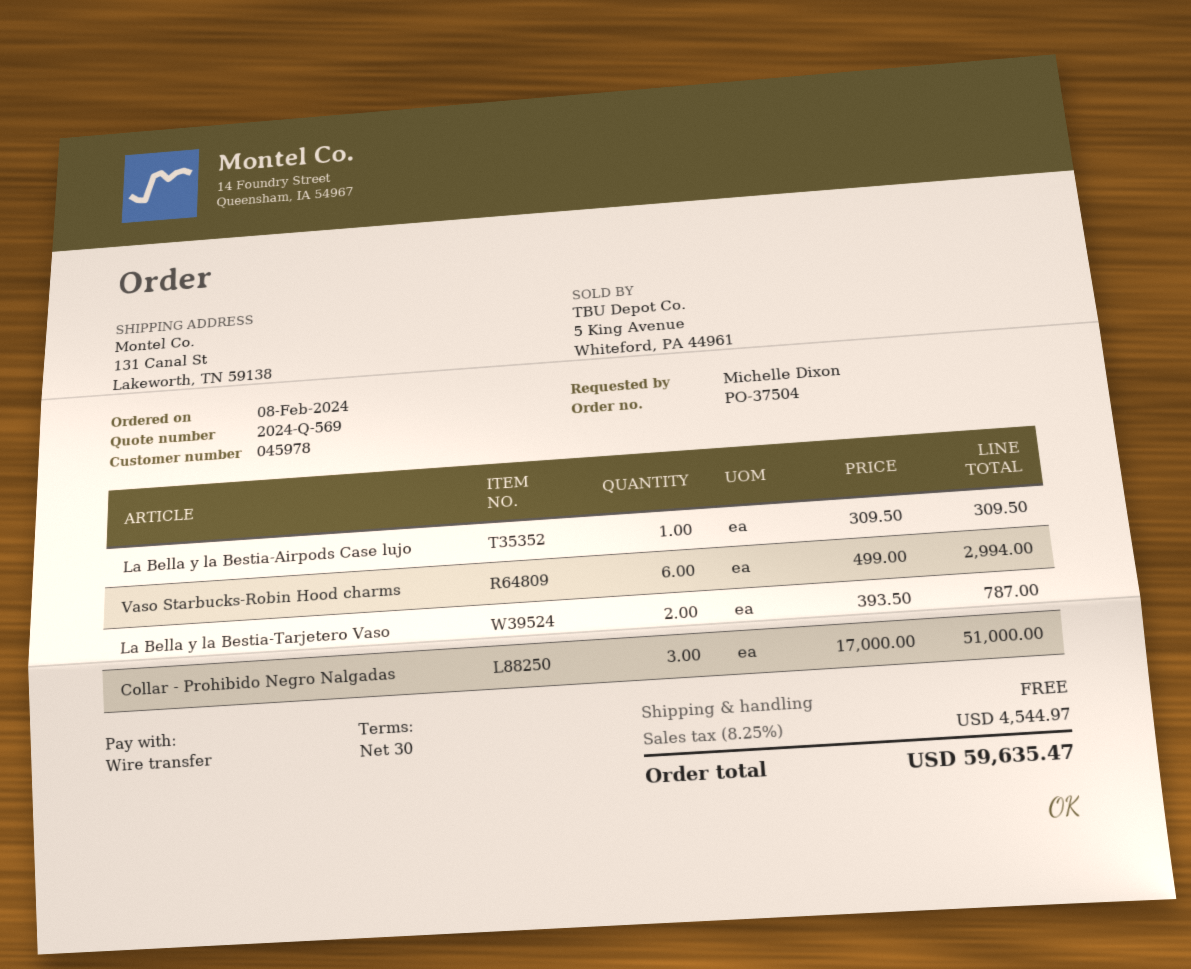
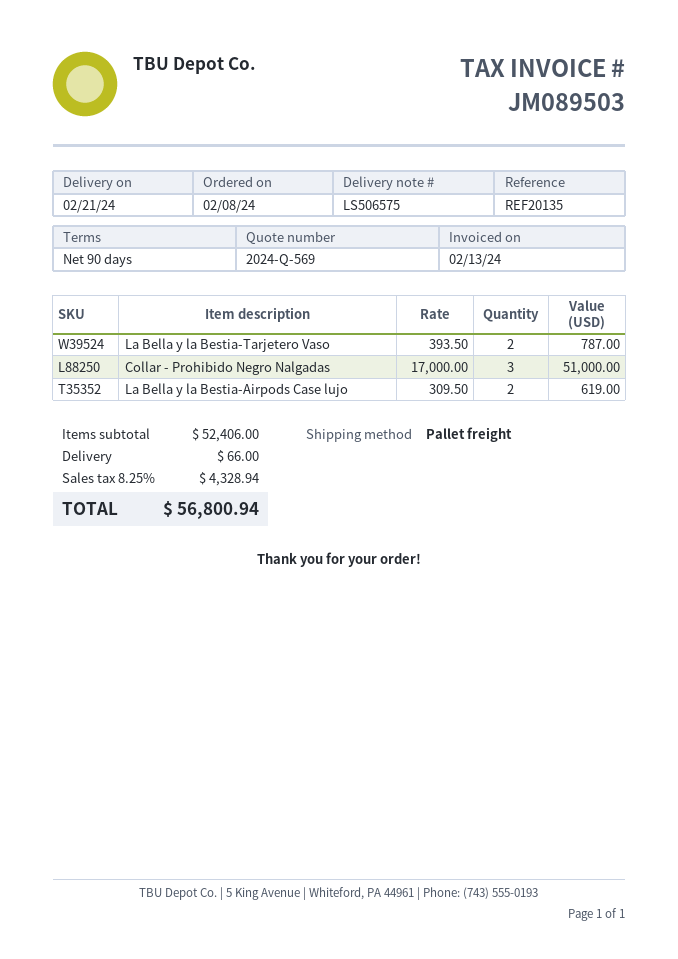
payment terms: 30 days -> 90 days
La Bella y la Bestia-Airpods Case lujo: 1 x 309.50 = 309.50 -> 2 x 309.50 = 619.00
Vaso Starbucks-Robin Hood charms: 6 x 499.00 = 2994.00 -> none
shipping: 0.00 -> 66.00
tax: 8.25% = 4544.97 -> 8.25% = 4328.94
total: 59635.47 -> 56800.94

